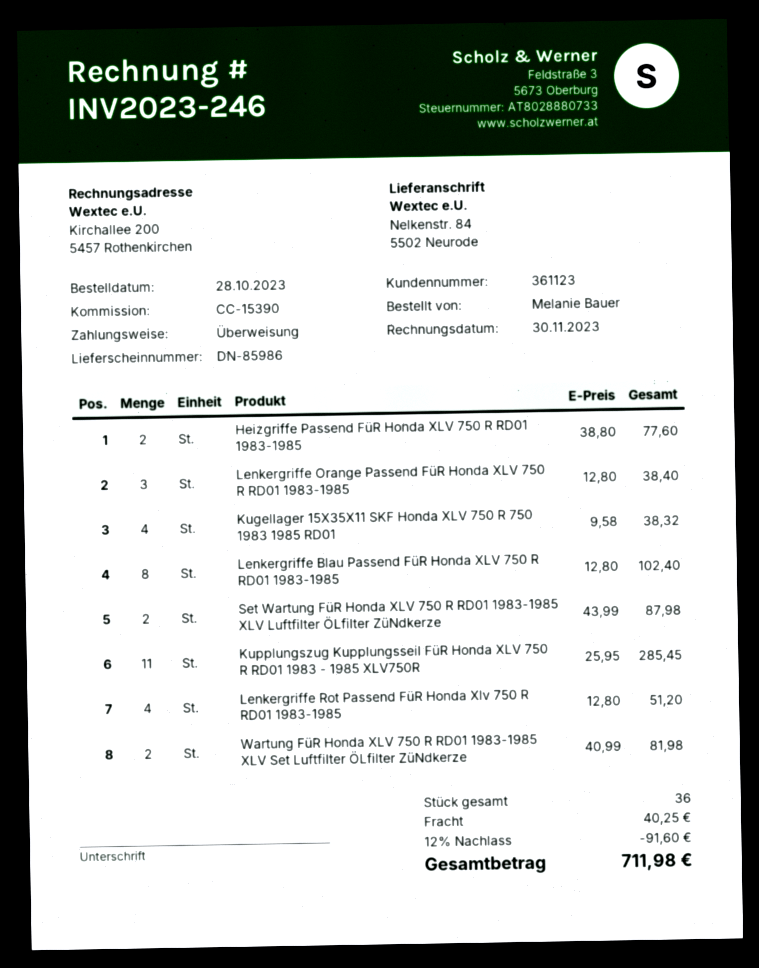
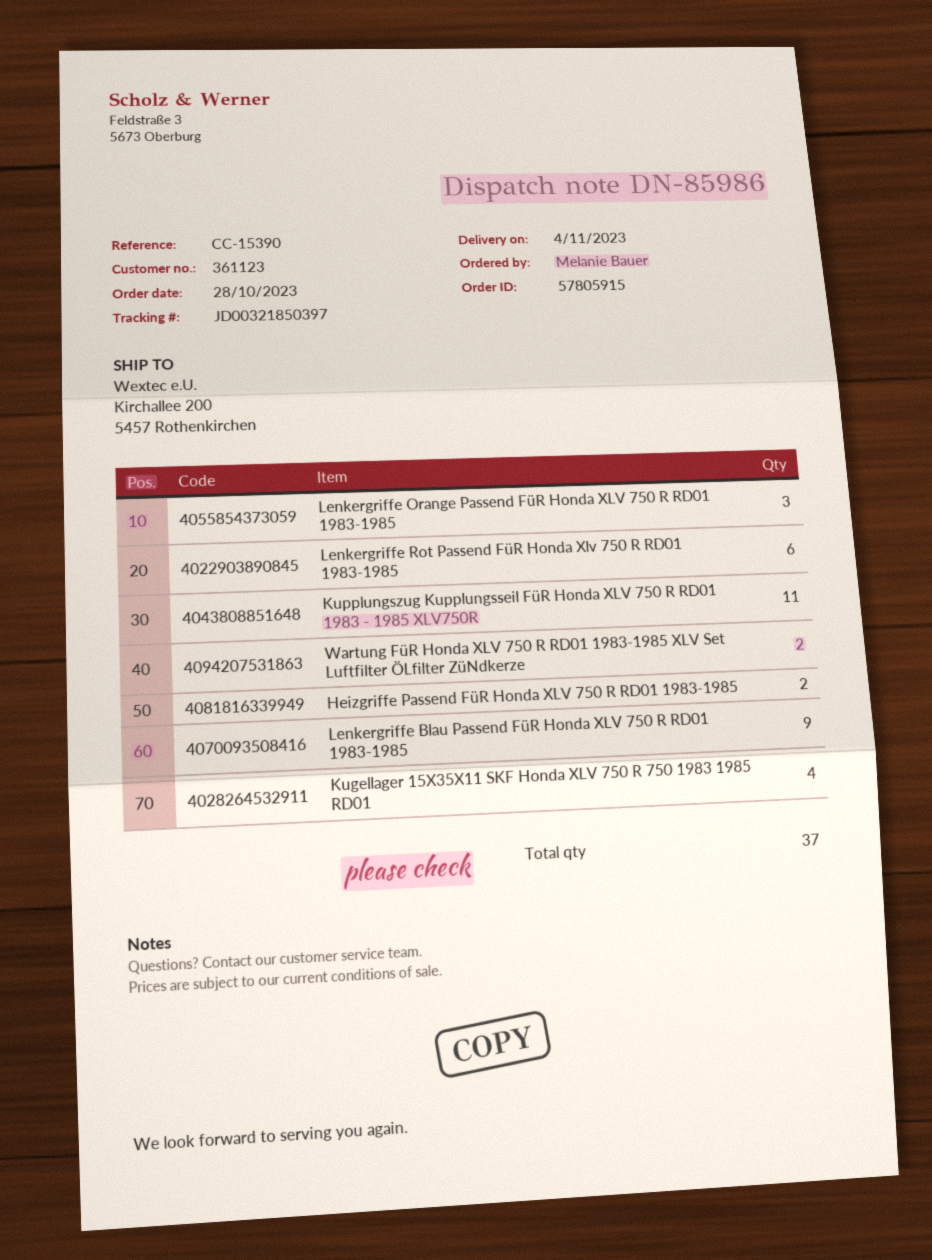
ship to: Nelkenstr. 84, 5502 Neurode -> Kirchallee 200, 5457 Rothenkirchen
Lenkergriffe Blau Passend FüR Honda XLV 750 R RD01 1983-1985: 8 -> 9
Set Wartung FüR Honda XLV 750 R RD01 1983-1985 XLV Luftfilter ÖLfilter ZüNdkerze: 2 -> none
Lenkergriffe Rot Passend FüR Honda Xlv 750 R RD01 1983-1985: 4 -> 6
total quantity: 36 -> 37

